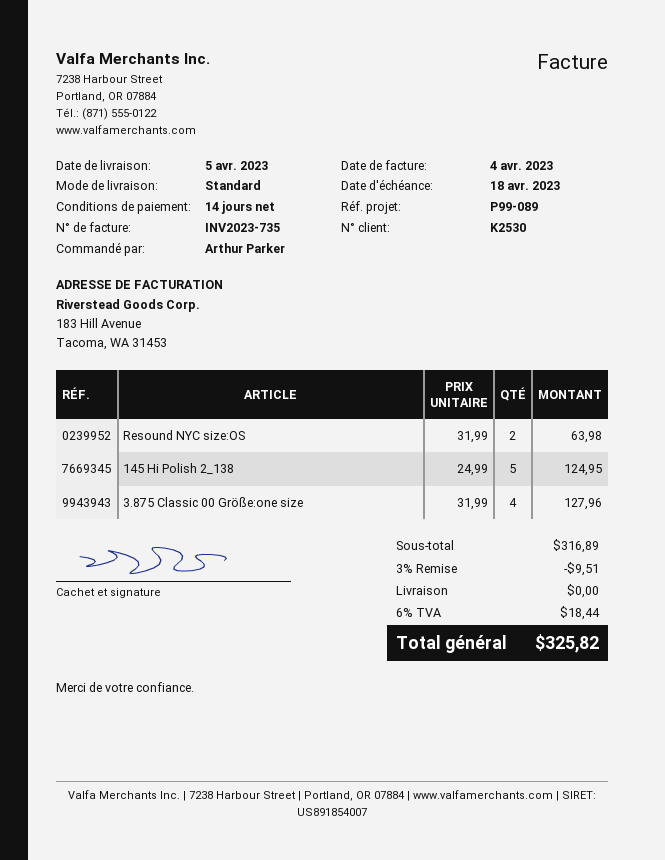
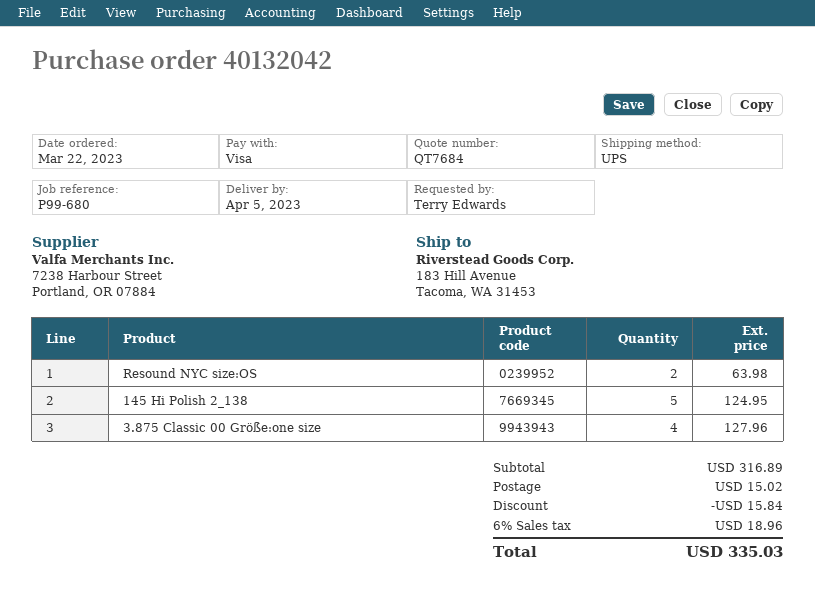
reference: P99-089 -> P99-680
ordered by: Arthur Parker -> Terry Edwards
shipping method: standard -> UPS
discount: 9.51 -> 15.84
shipping: 0.00 -> 15.02
tax: 6% = 18.44 -> 6% = 18.96
total: 325.82 -> 335.03

